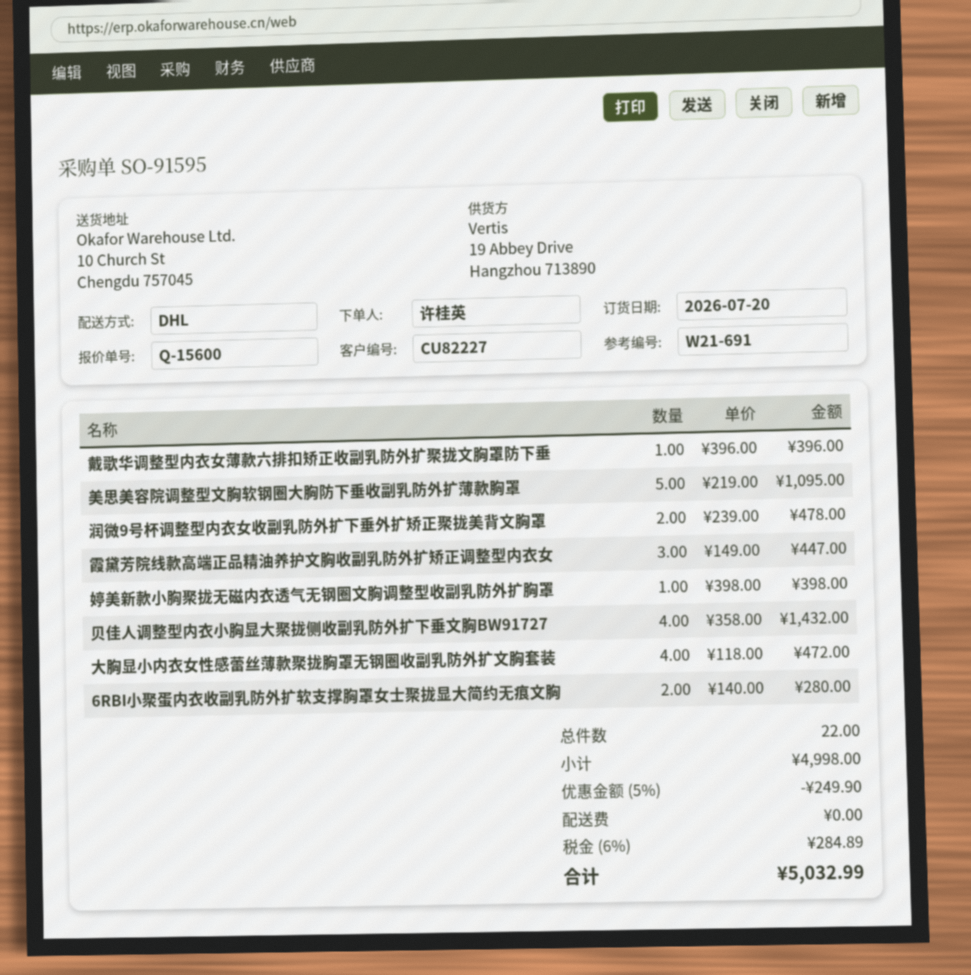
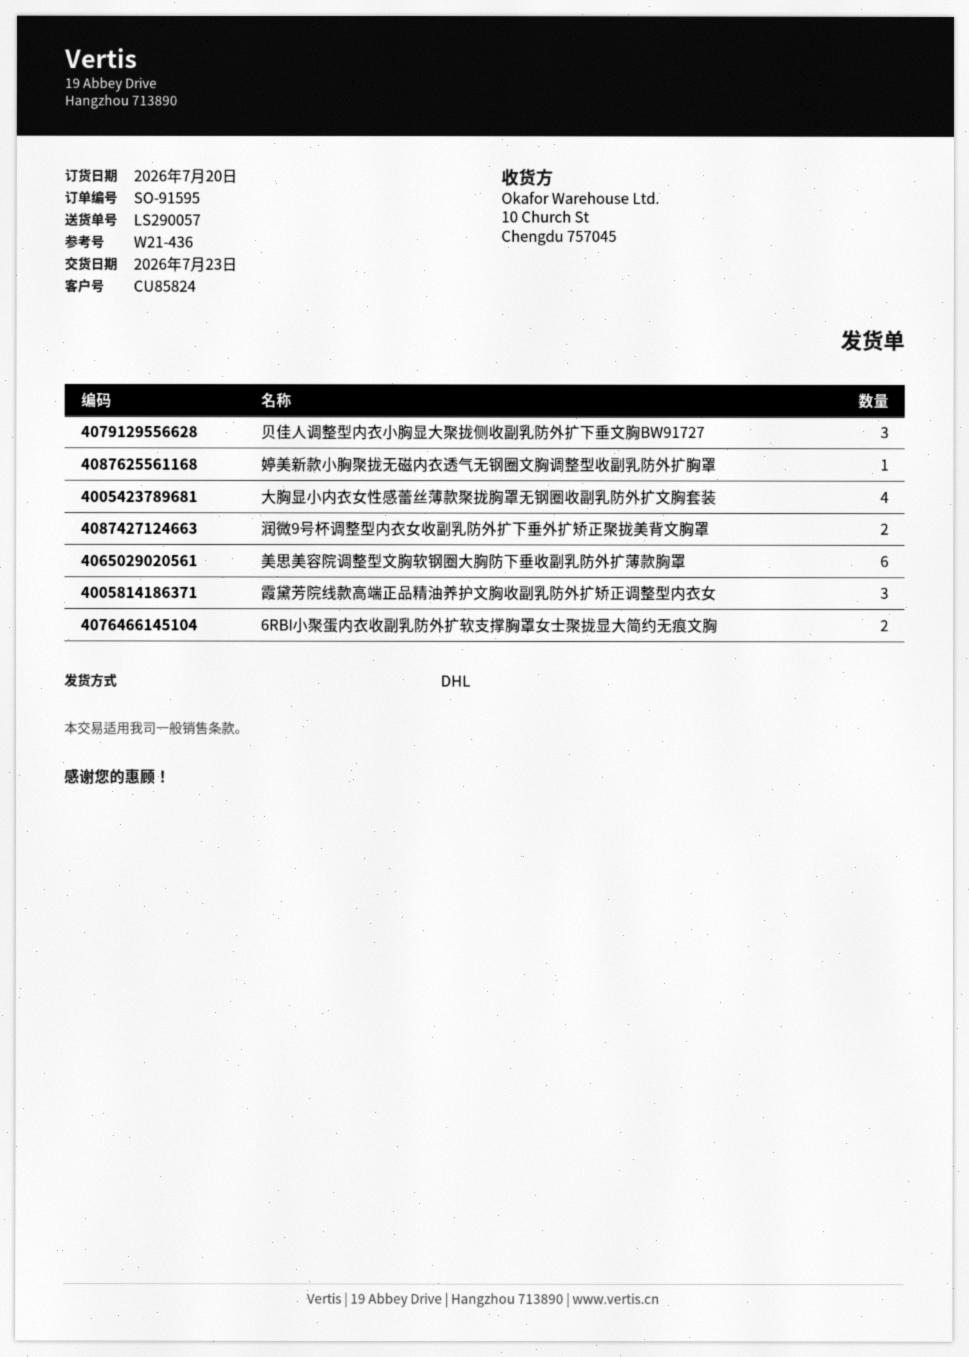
customer number: CU82227 -> CU85824
reference: W21-691 -> W21-436
戴歌华调整型内衣女薄款六排扣矫正收副乳防外扩聚拢文胸罩防下垂: 1 -> none
美思美容院调整型文胸软钢圈大胸防下垂收副乳防外扩薄款胸罩: 5 -> 6
贝佳人调整型内衣小胸显大聚拢侧收副乳防外扩下垂文胸BW91727: 4 -> 3

